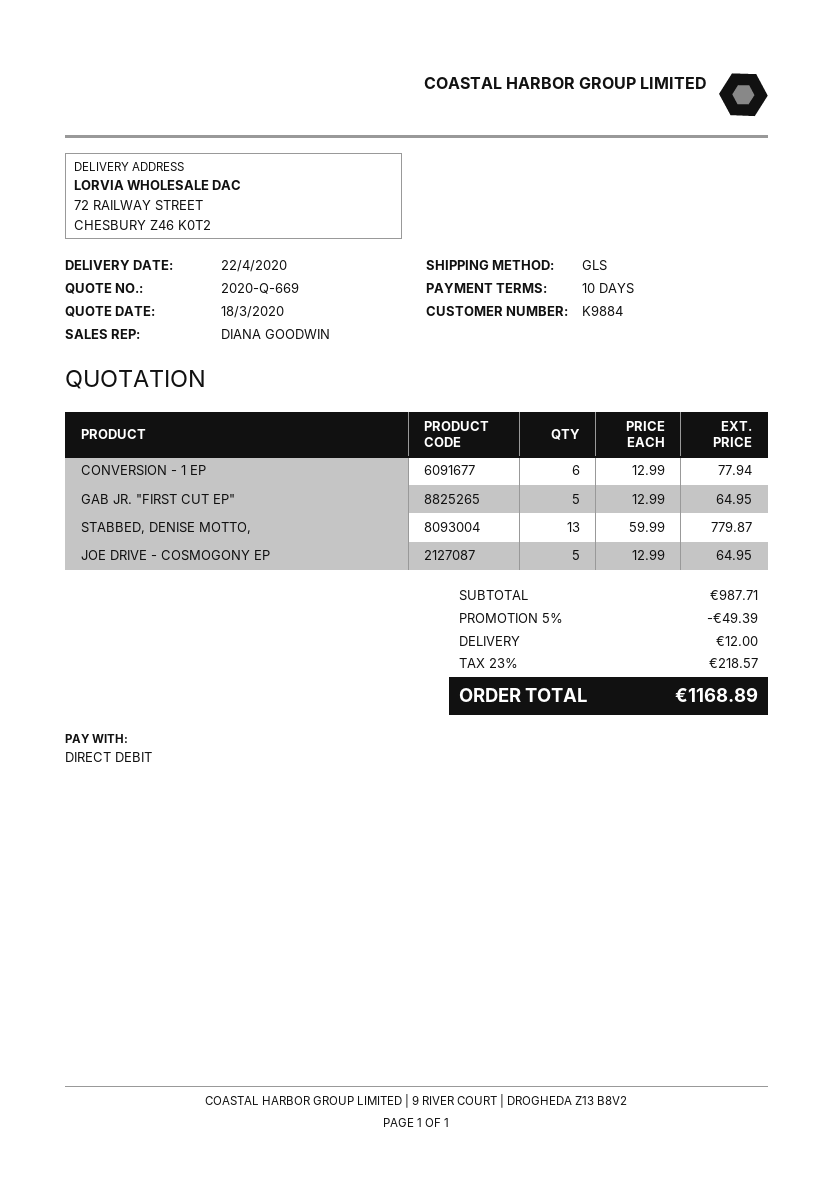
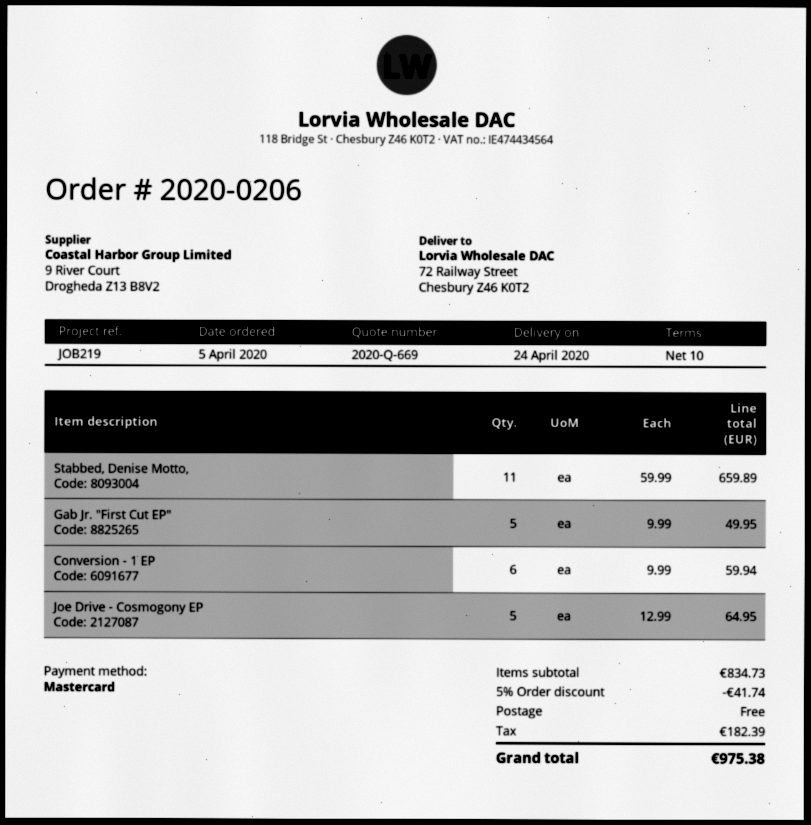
delivery date: 2020-04-22 -> 2020-04-24
payment method: direct debit -> Mastercard
CONVERSION - 1 EP: 6 x 12.99 = 77.94 -> 6 x 9.99 = 59.94
GAB JR. "FIRST CUT EP": 5 x 12.99 = 64.95 -> 5 x 9.99 = 49.95
STABBED, DENISE MOTTO,: 13 x 59.99 = 779.87 -> 11 x 59.99 = 659.89
subtotal: 987.71 -> 834.73
discount: 5% = 49.39 -> 5% = 41.74
shipping: 12.00 -> 0.00
tax: 218.57 -> 182.39
total: 1168.89 -> 975.38

